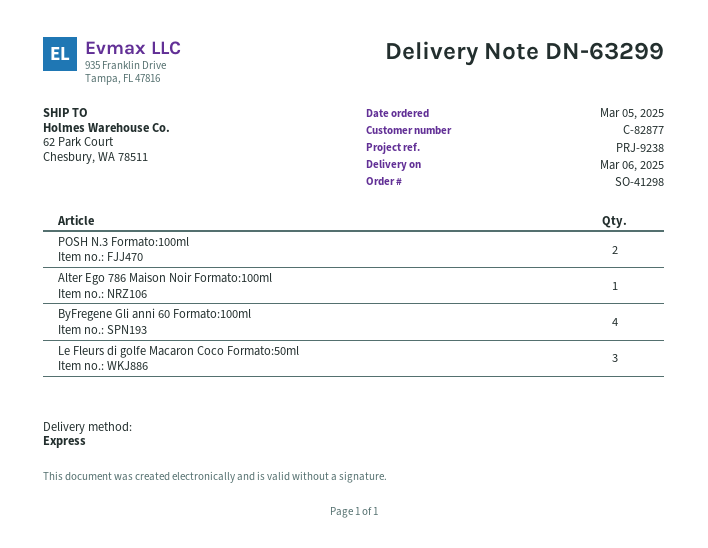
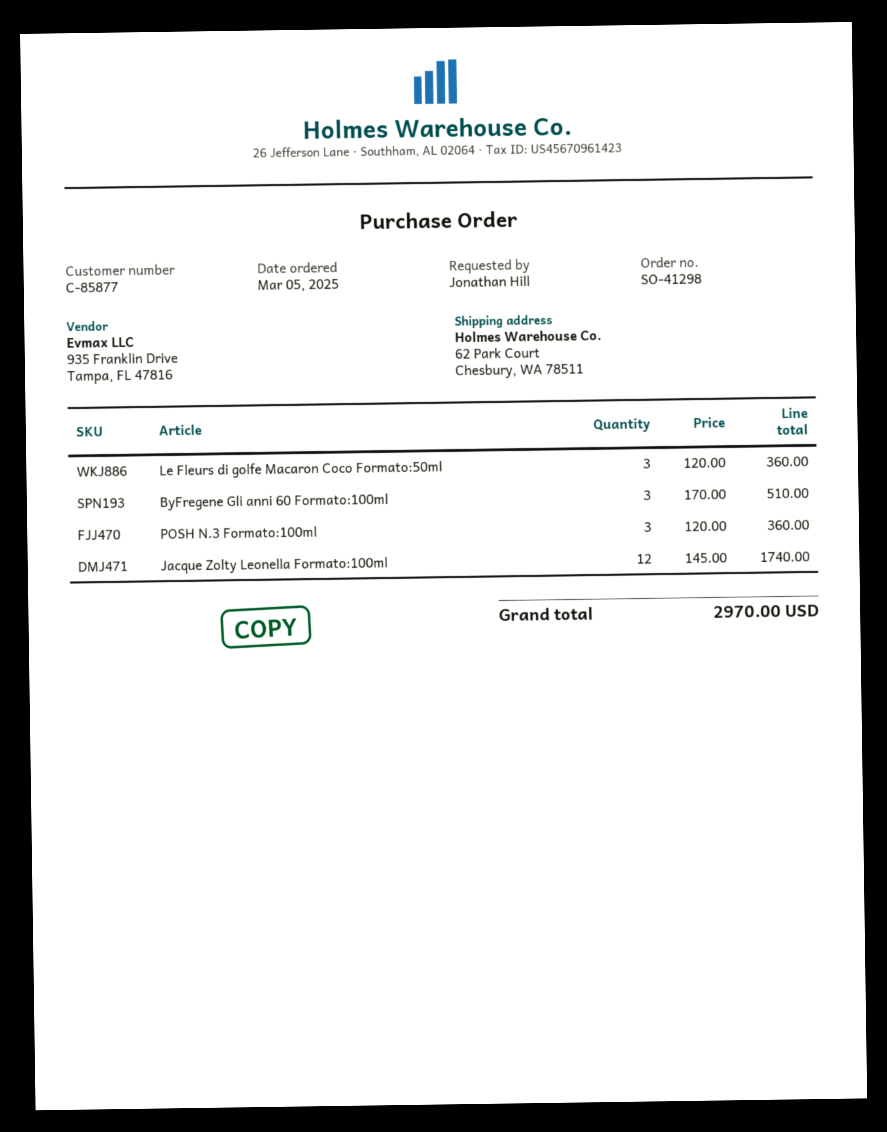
customer number: C-82877 -> C-85877
POSH N.3 Formato:100ml: 2 -> 3
Alter Ego 786 Maison Noir Formato:100ml: 1 -> none
ByFregene Gli anni 60 Formato:100ml: 4 -> 3
Jacque Zolty Leonella Formato:100ml: none -> 12

